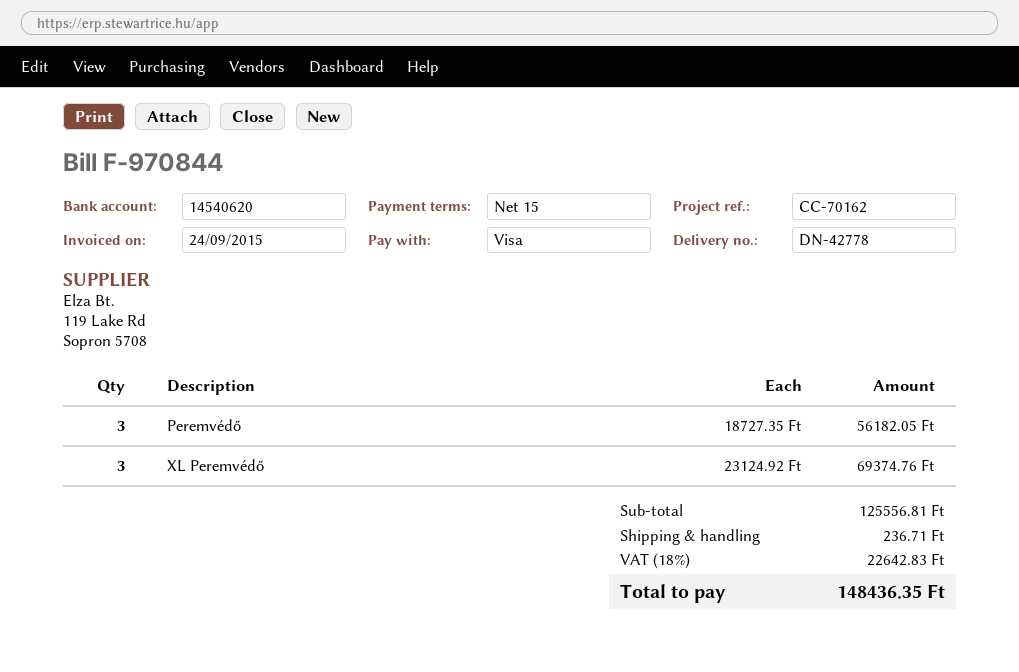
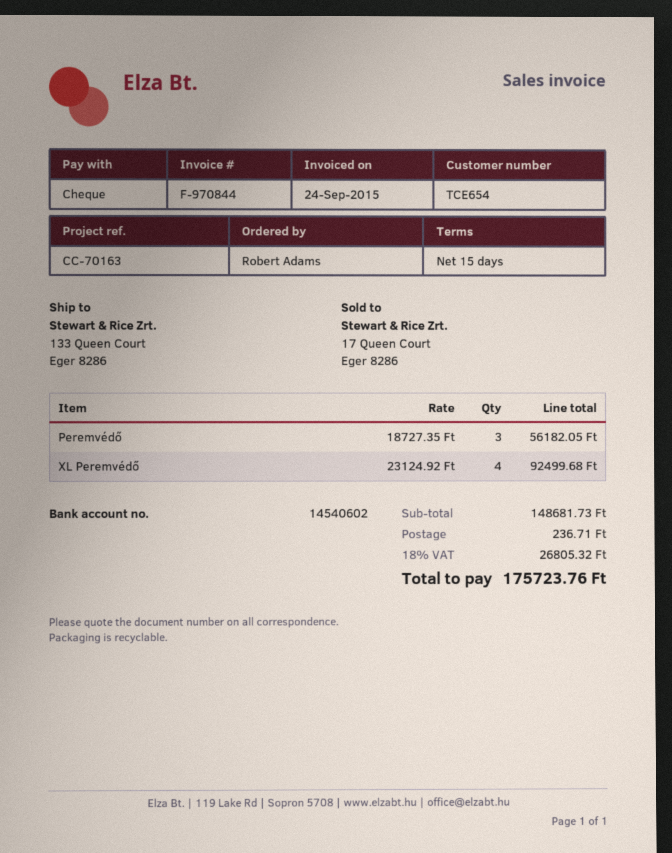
reference: CC-70162 -> CC-70163
payment method: Visa -> cheque
bank account: 14540620 -> 14540602
XL Peremvédő: 3 x 23124.92 = 69374.76 -> 4 x 23124.92 = 92499.68
subtotal: 125556.81 -> 148681.73
tax: 18% = 22642.83 -> 18% = 26805.32
total: 148436.35 -> 175723.76

